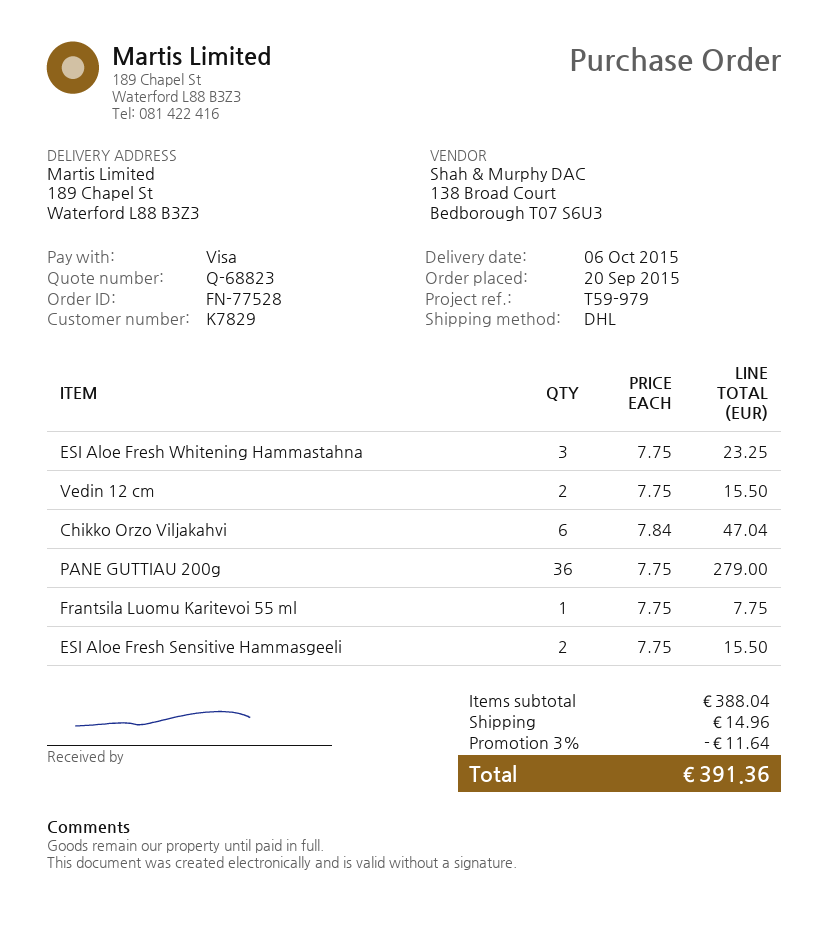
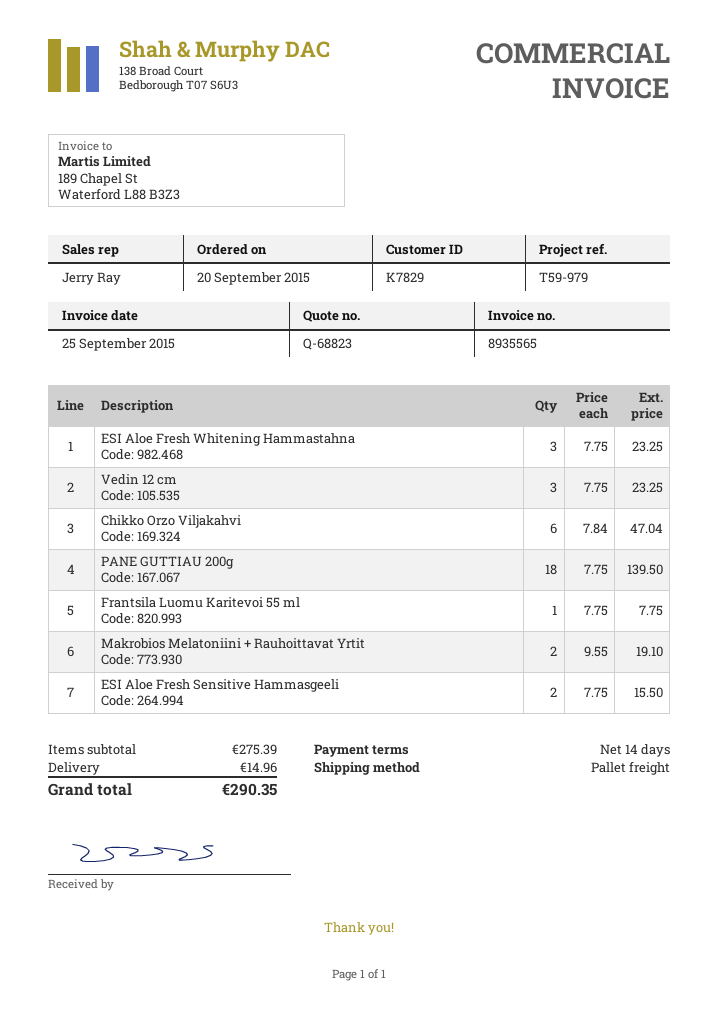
shipping method: DHL -> pallet freight
Vedin 12 cm: 2 x 7.75 = 15.50 -> 3 x 7.75 = 23.25
PANE GUTTIAU 200g: 36 x 7.75 = 279.00 -> 18 x 7.75 = 139.50
Makrobios Melatoniini + Rauhoittavat Yrtit: none -> 2 x 9.55 = 19.10
subtotal: 388.04 -> 275.39
discount: 3% = 11.64 -> none
total: 391.36 -> 290.35

